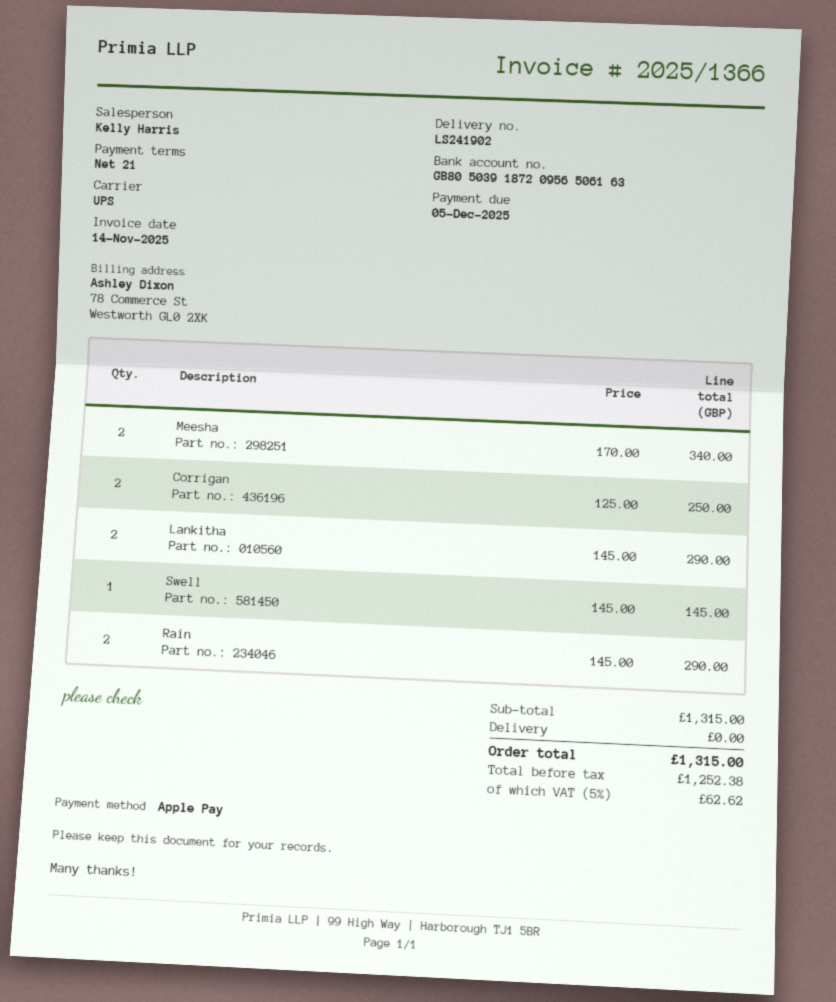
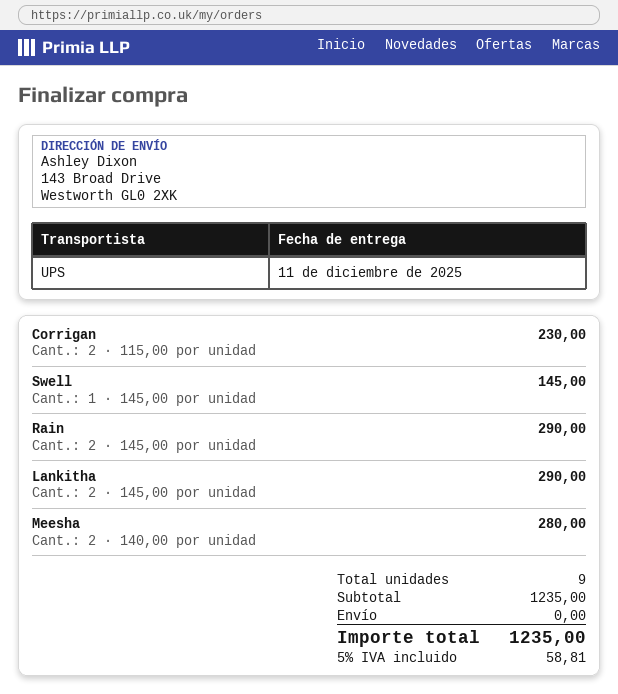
Meesha: 2 x 170.00 = 340.00 -> 2 x 140.00 = 280.00
Corrigan: 2 x 125.00 = 250.00 -> 2 x 115.00 = 230.00
subtotal: 1315.00 -> 1235.00
tax: 5% = 62.62 -> 5% = 58.81
total: 1315.00 -> 1235.00

